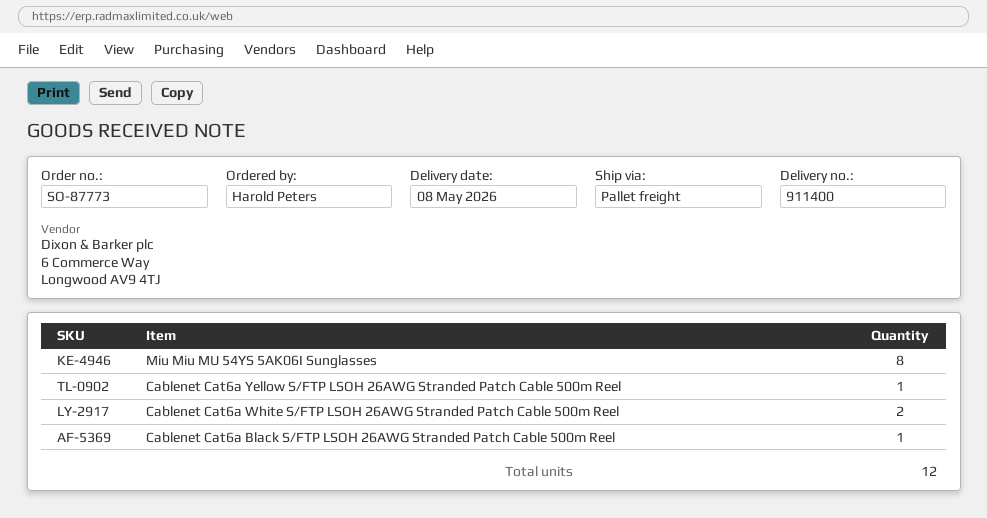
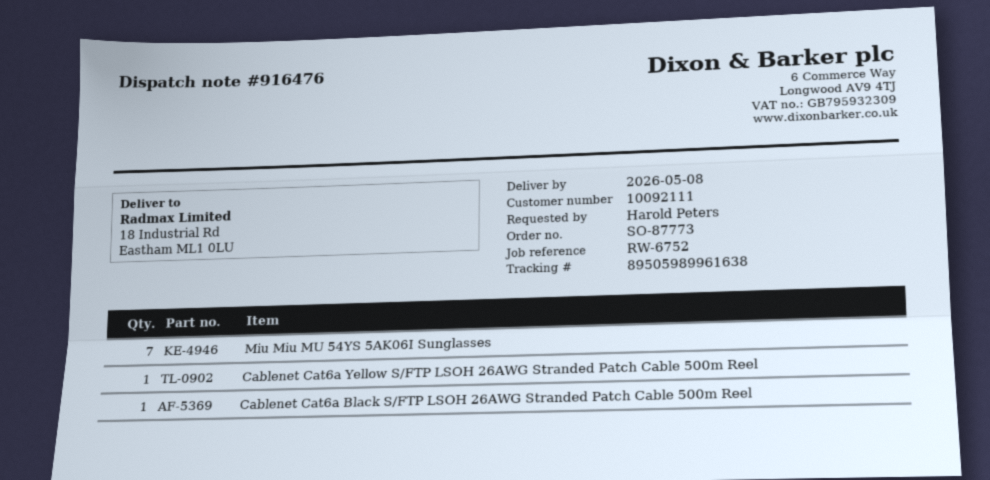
delivery note number: 911400 -> 916476
Miu Miu MU 54YS 5AK06I Sunglasses: 8 -> 7
Cablenet Cat6a White S/FTP LSOH 26AWG Stranded Patch Cable 500m Reel: 2 -> none

